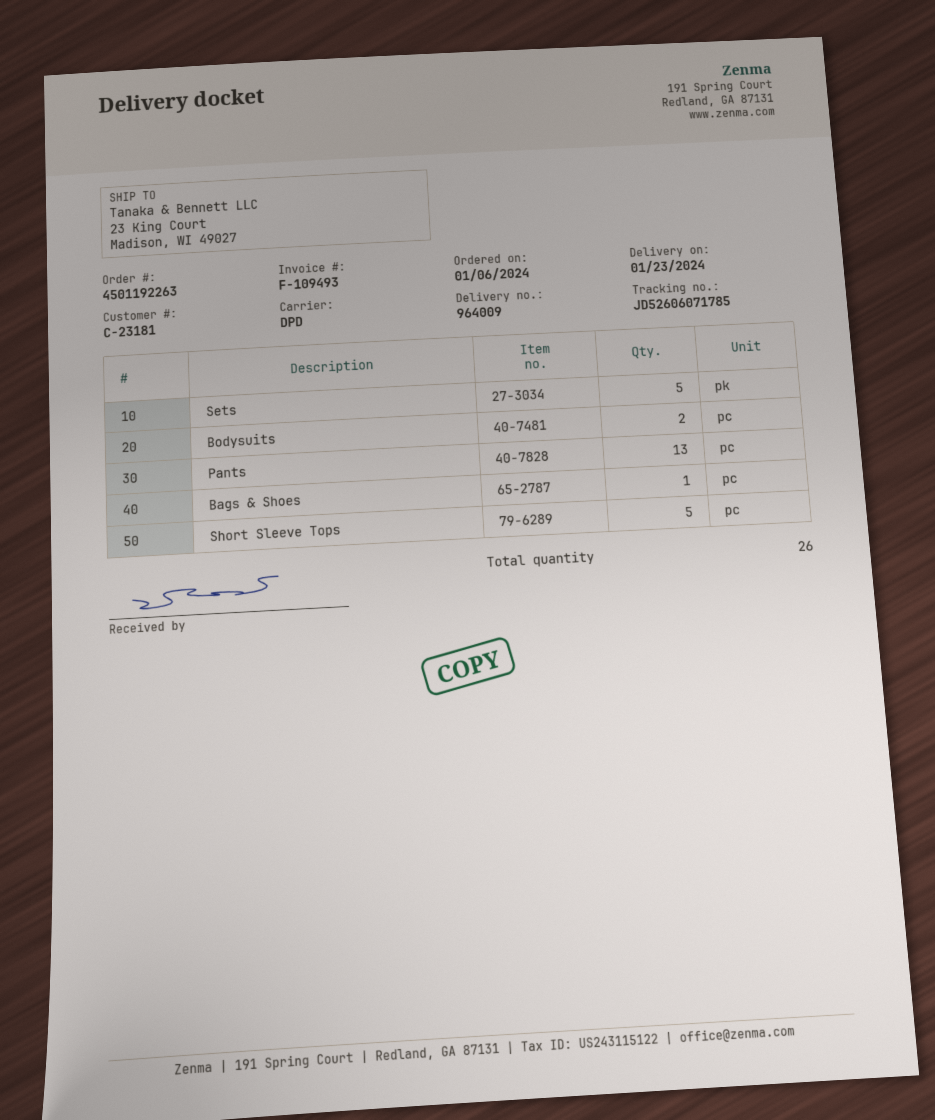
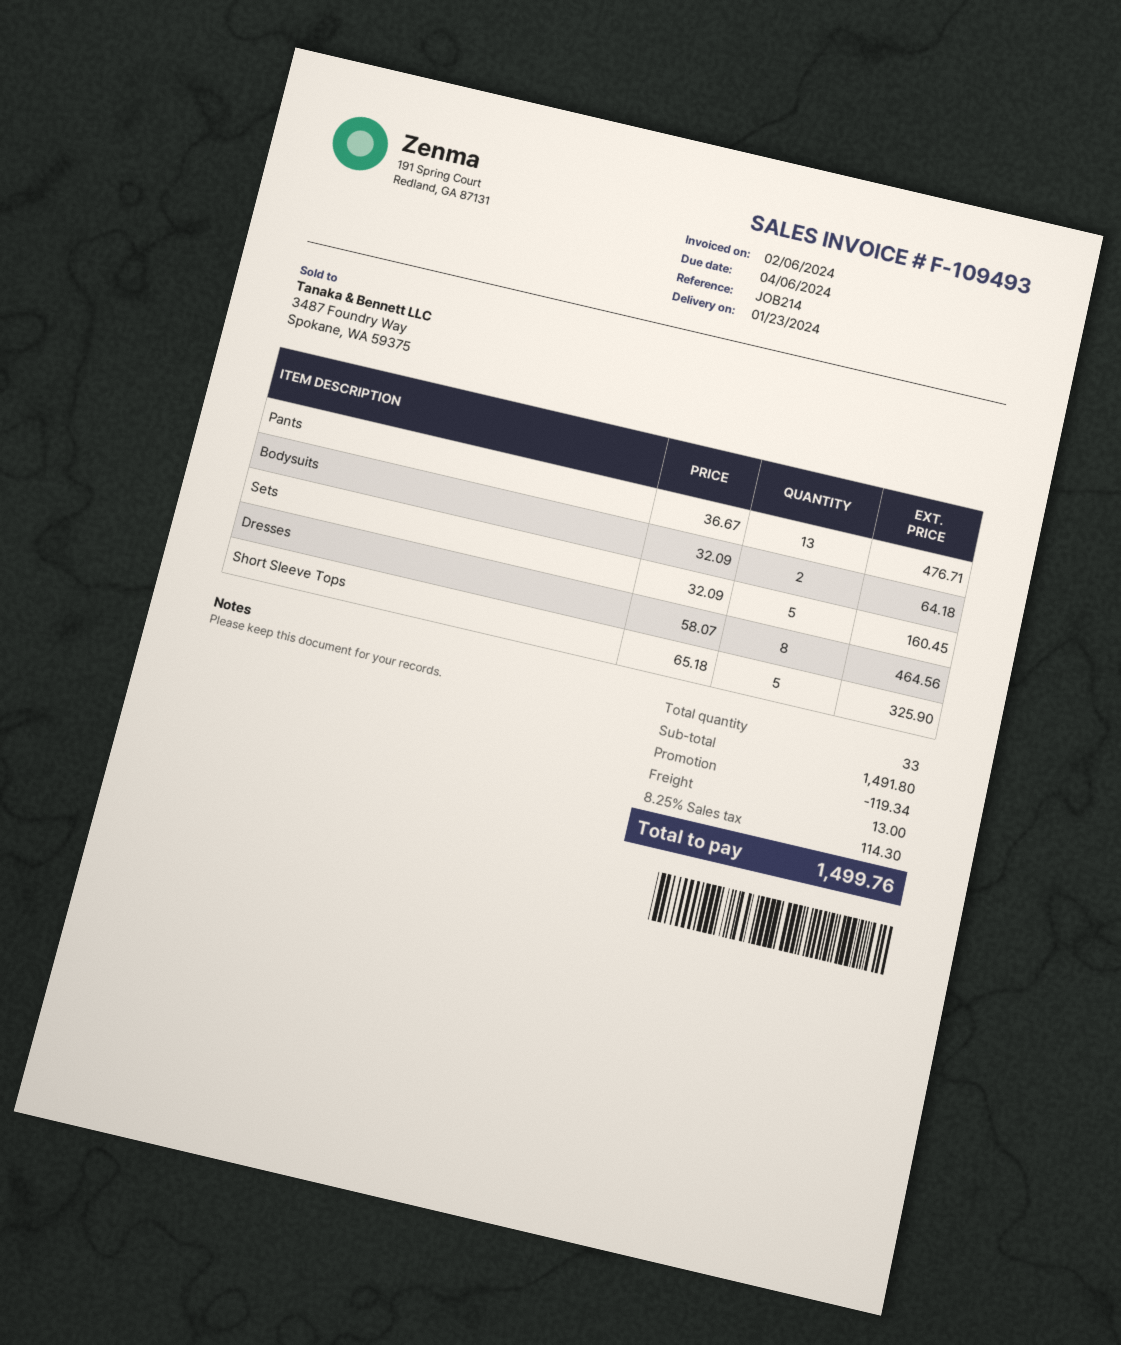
Bags & Shoes: 1 -> none
Dresses: none -> 8
total quantity: 26 -> 33

